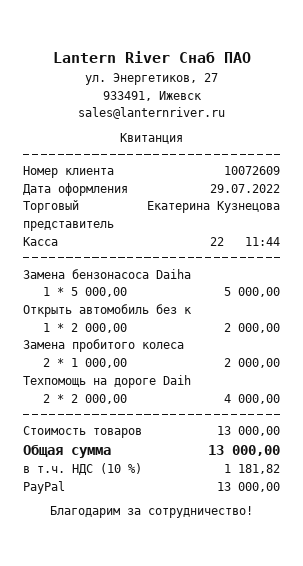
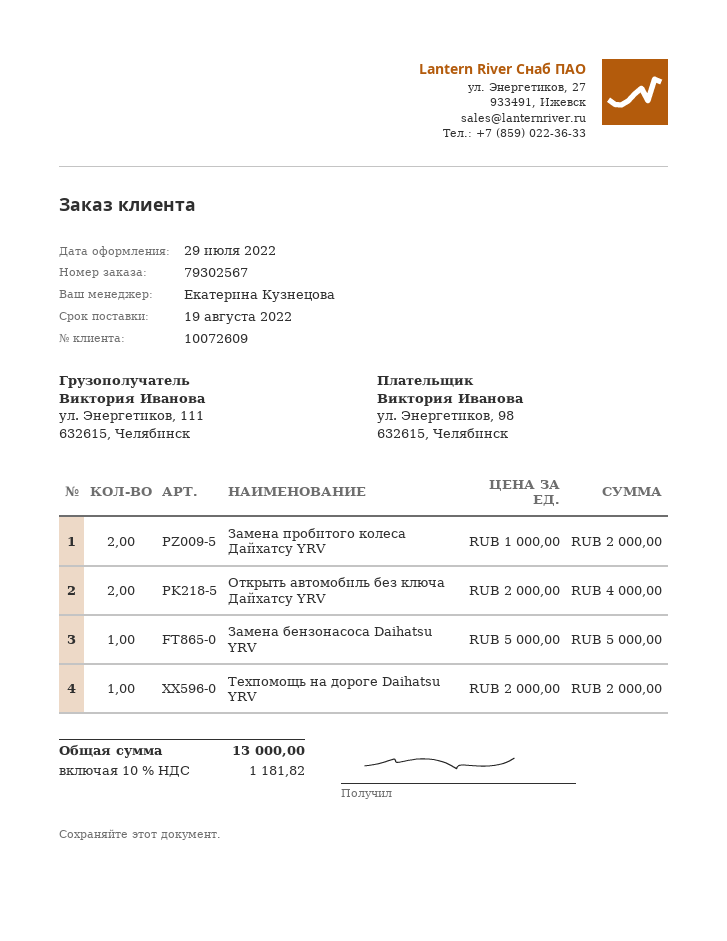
Открыть автомобиль без к: 1 x 2000.00 = 2000.00 -> 2 x 2000.00 = 4000.00
Техпомощь на дороге Daih: 2 x 2000.00 = 4000.00 -> 1 x 2000.00 = 2000.00

